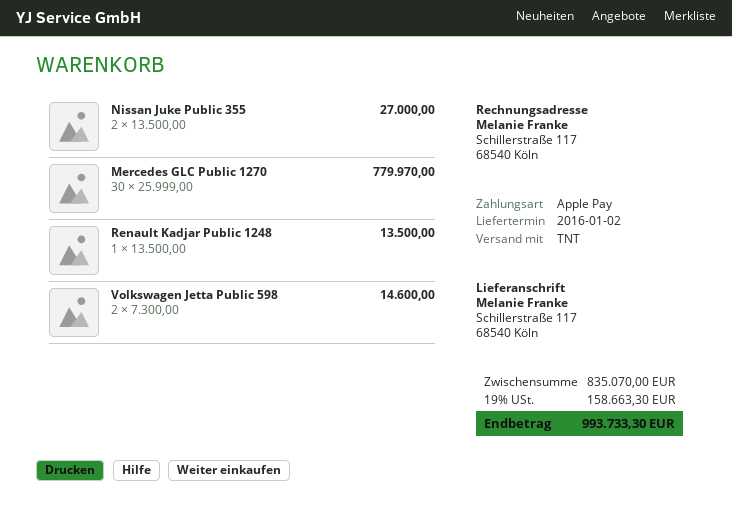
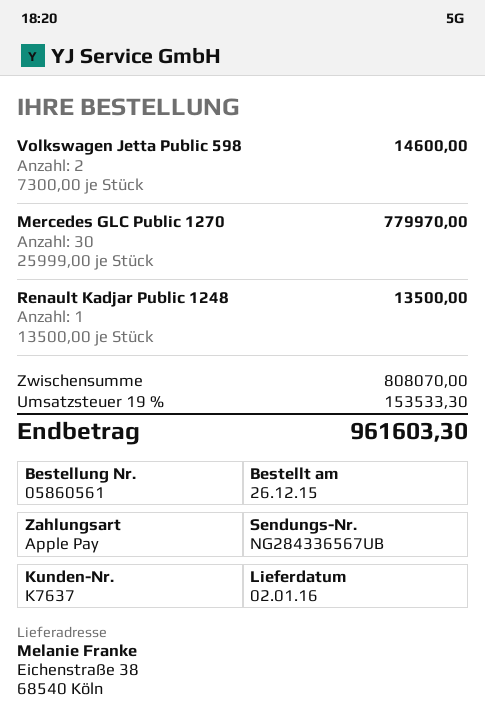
ship to: Schillerstraße 117, 68540 Köln -> Eichenstraße 38, 68540 Köln
Nissan Juke Public 355: 2 x 13500.00 = 27000.00 -> none
subtotal: 835070.00 -> 808070.00
tax: 19% = 158663.30 -> 19% = 153533.30
total: 993733.30 -> 961603.30

